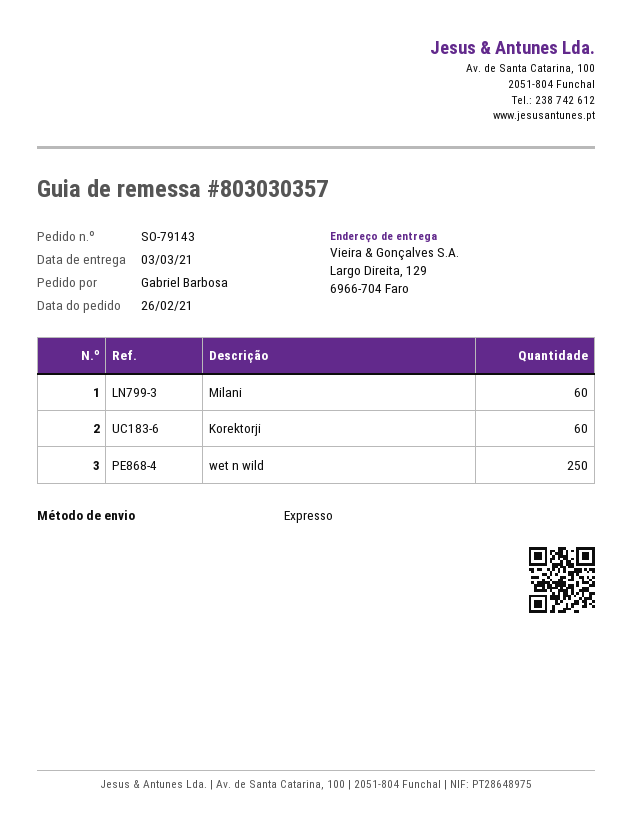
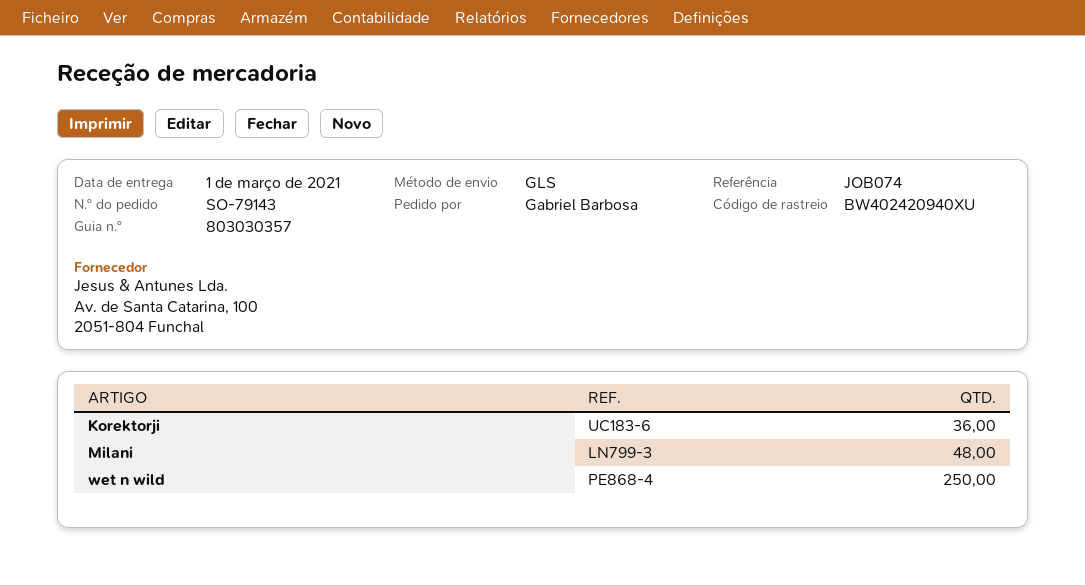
delivery date: 2021-03-03 -> 2021-03-01
shipping method: express -> GLS
Milani: 60 -> 48
Korektorji: 60 -> 36

